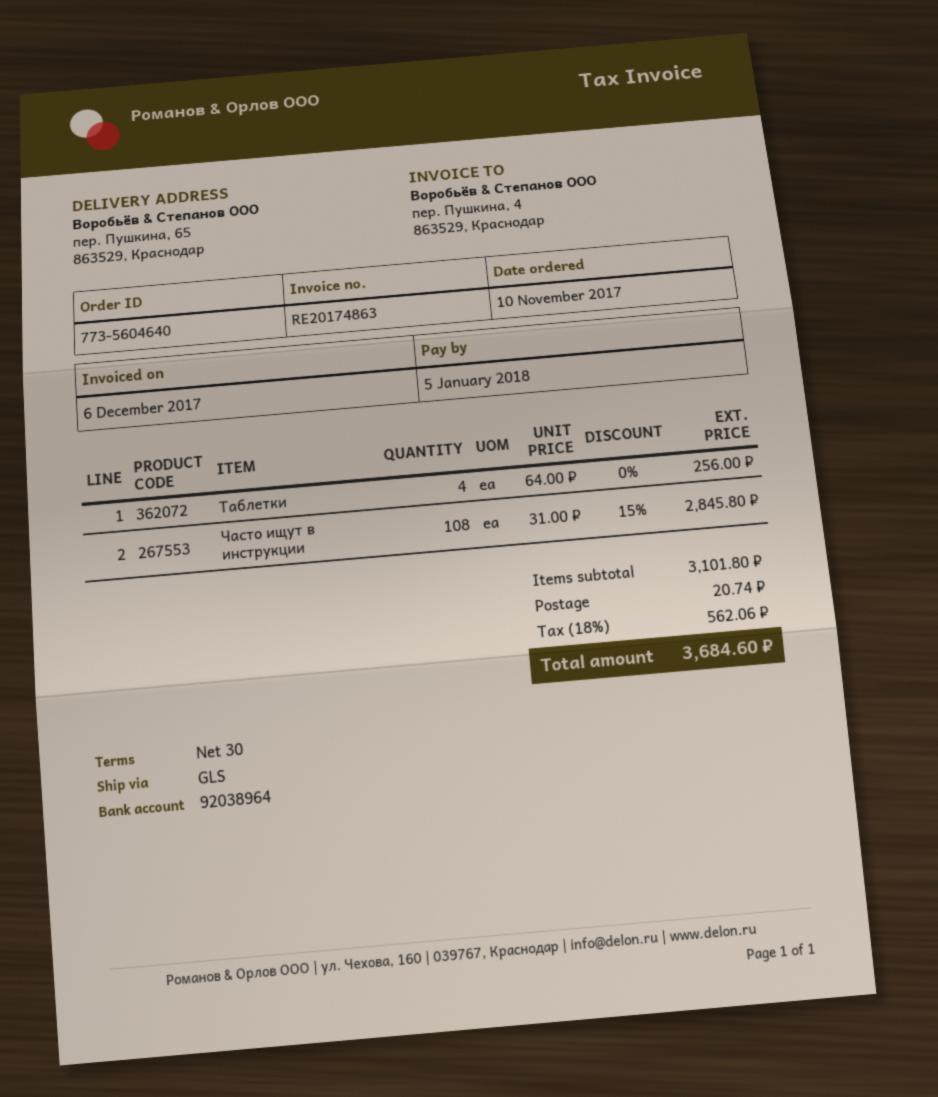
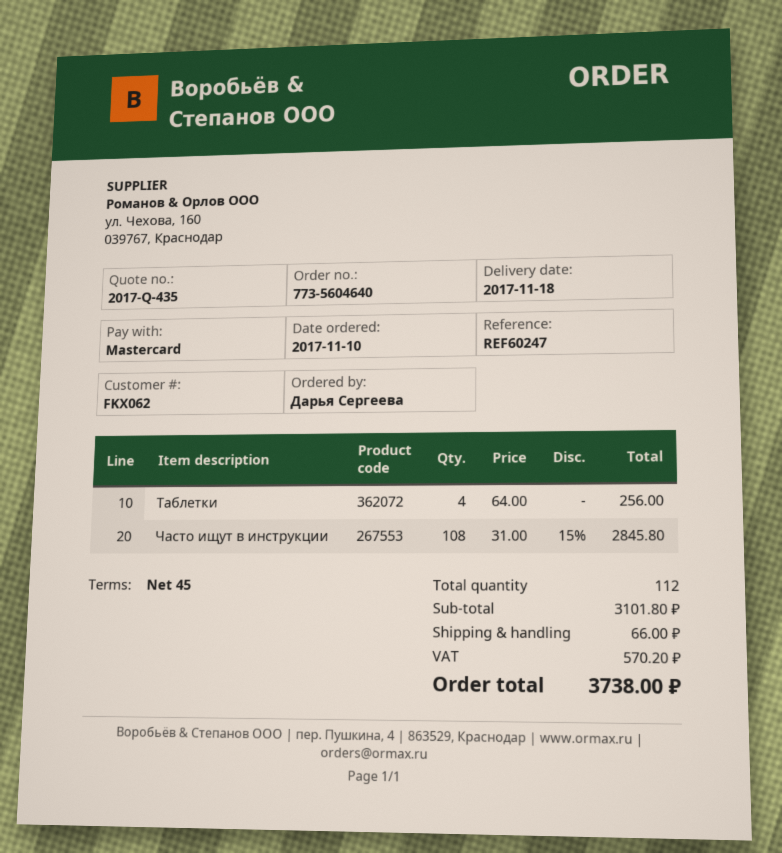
payment terms: 30 days -> 45 days
shipping: 20.74 -> 66.00
tax: 562.06 -> 570.20
total: 3684.60 -> 3738.00

